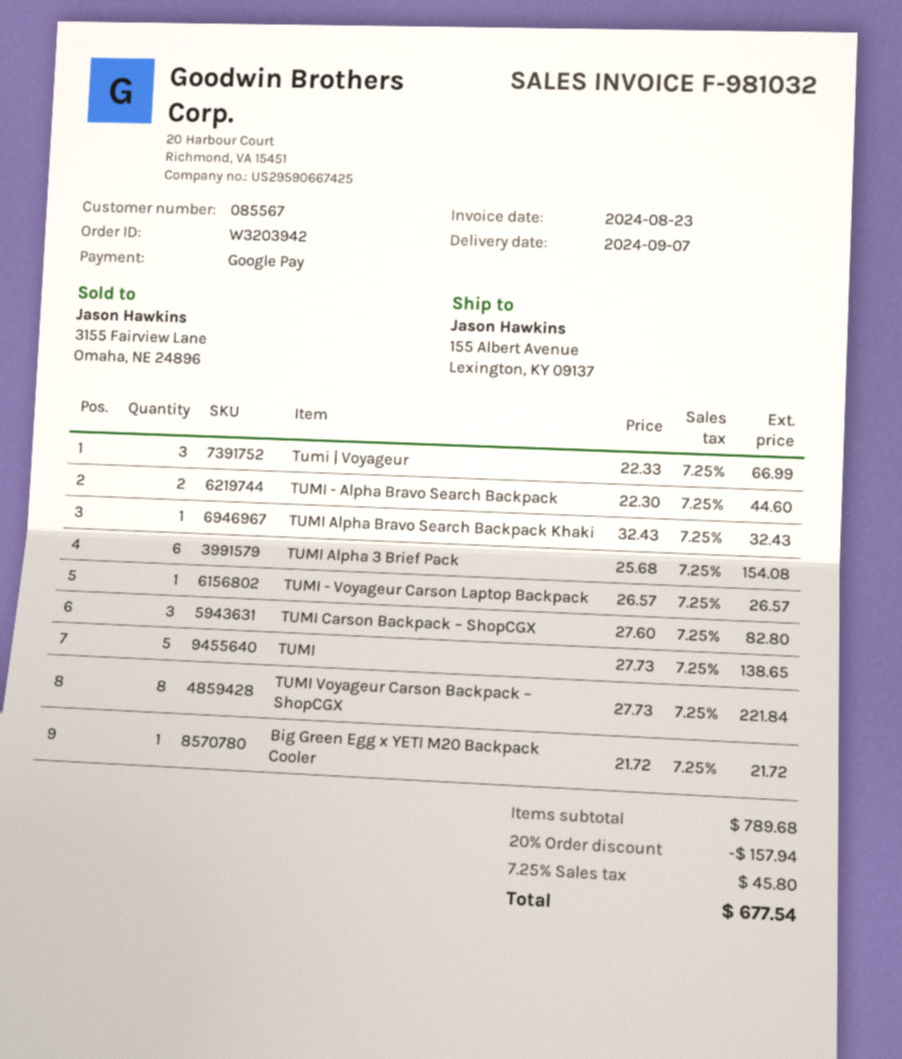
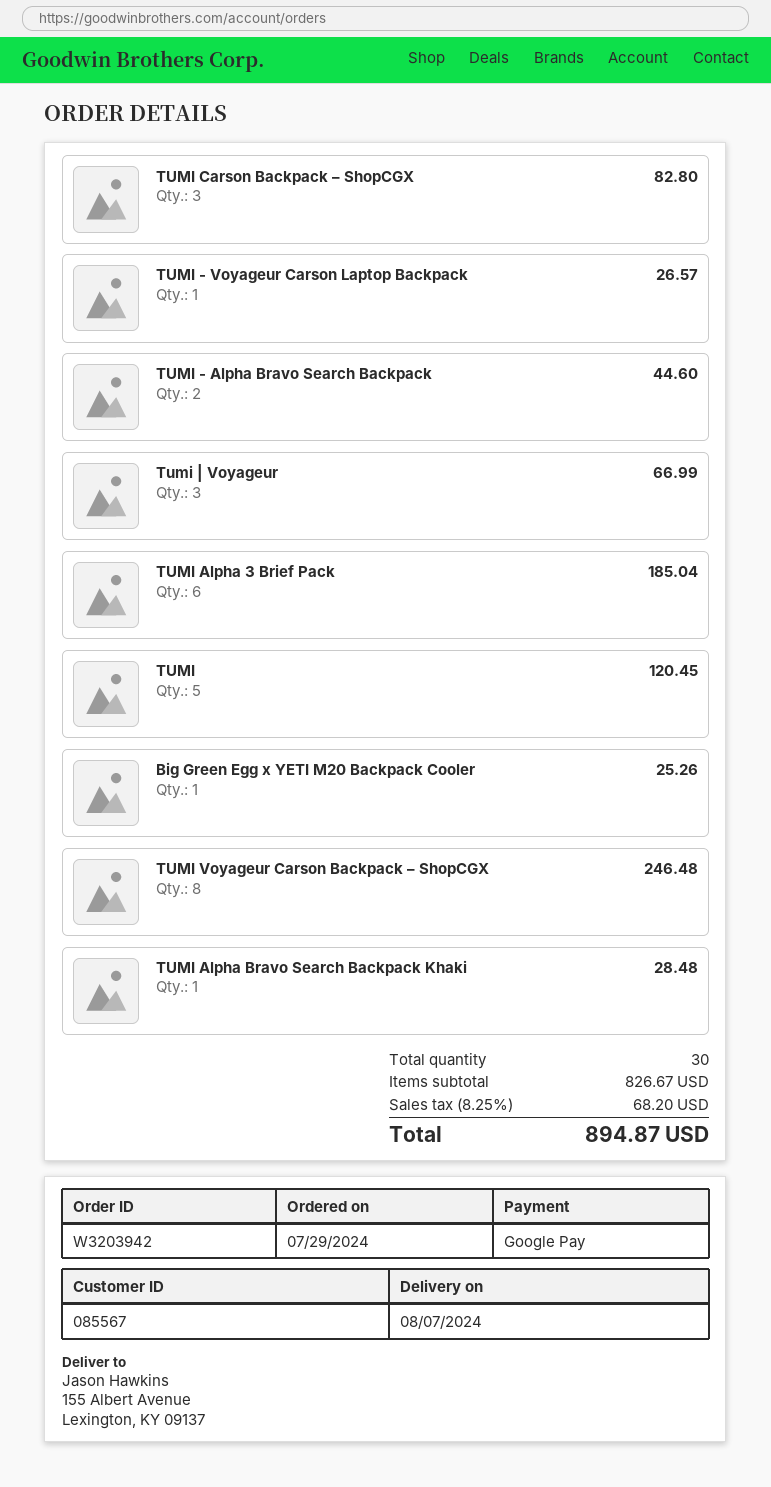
delivery date: 2024-09-07 -> 2024-08-07
TUMI Alpha Bravo Search Backpack Khaki: 1 for 32.43 -> 1 for 28.48
TUMI Alpha 3 Brief Pack: 6 for 154.08 -> 6 for 185.04
TUMI: 5 for 138.65 -> 5 for 120.45
TUMI Voyageur Carson Backpack – ShopCGX: 8 for 221.84 -> 8 for 246.48
Big Green Egg x YETI M20 Backpack Cooler: 1 for 21.72 -> 1 for 25.26
subtotal: 789.68 -> 826.67
discount: 20% = 157.94 -> none
tax: 7.25% = 45.80 -> 8.25% = 68.20
total: 677.54 -> 894.87

